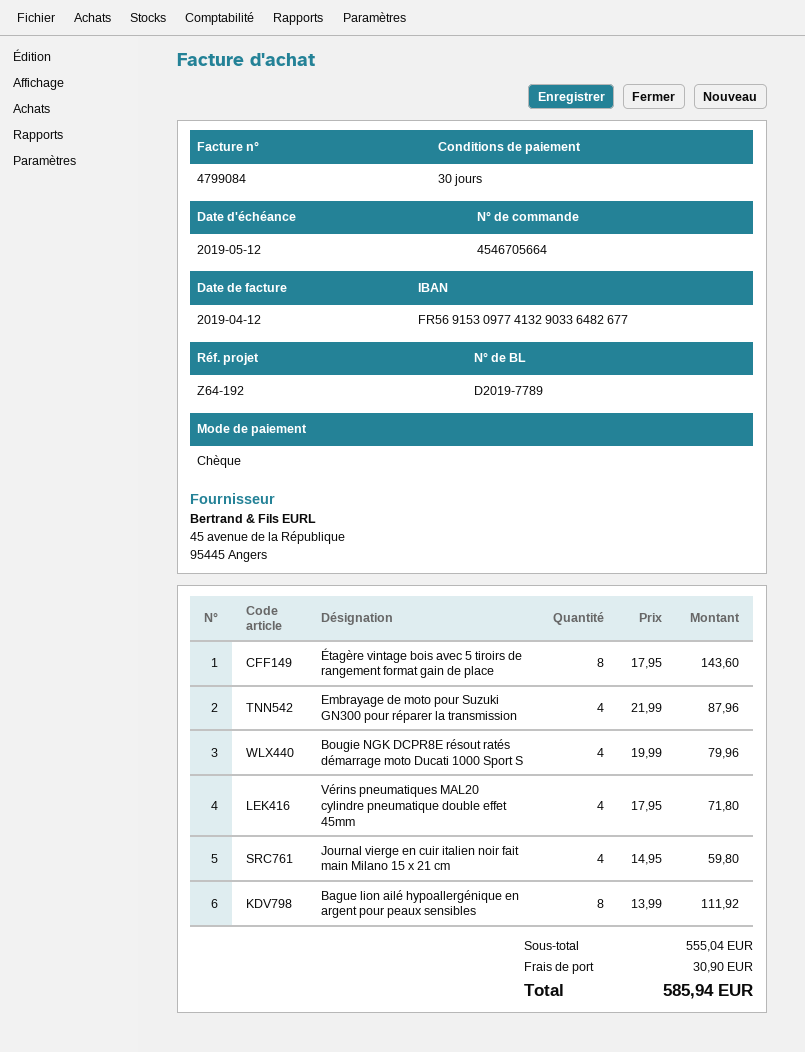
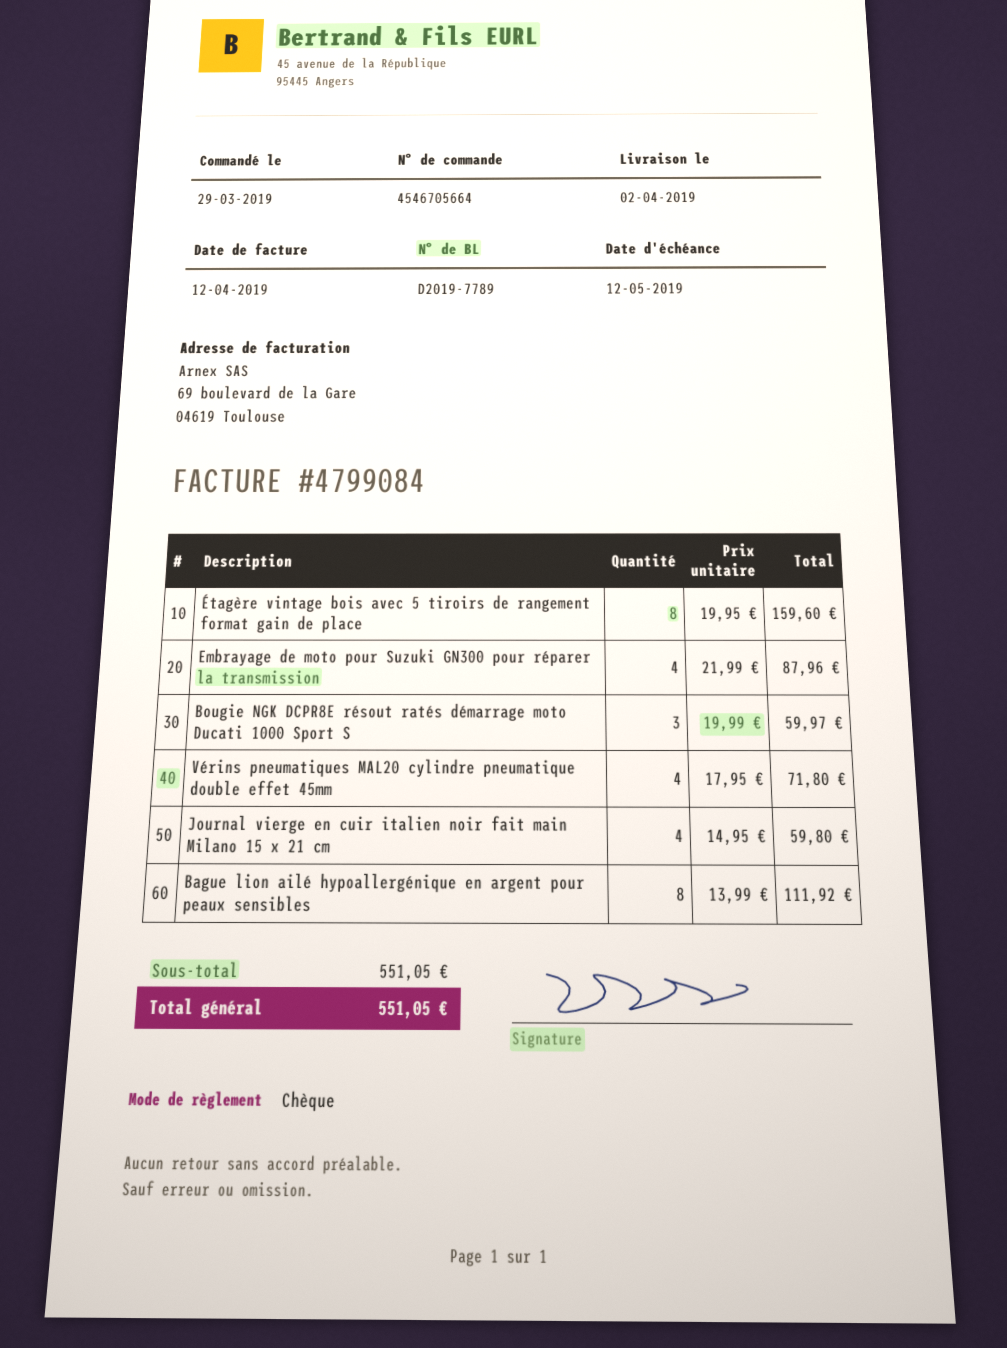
Étagère vintage bois avec 5 tiroirs de rangement format gain de place: 8 x 17.95 = 143.60 -> 8 x 19.95 = 159.60
Bougie NGK DCPR8E résout ratés démarrage moto Ducati 1000 Sport S: 4 x 19.99 = 79.96 -> 3 x 19.99 = 59.97
subtotal: 555.04 -> 551.05
shipping: 30.90 -> none
total: 585.94 -> 551.05

